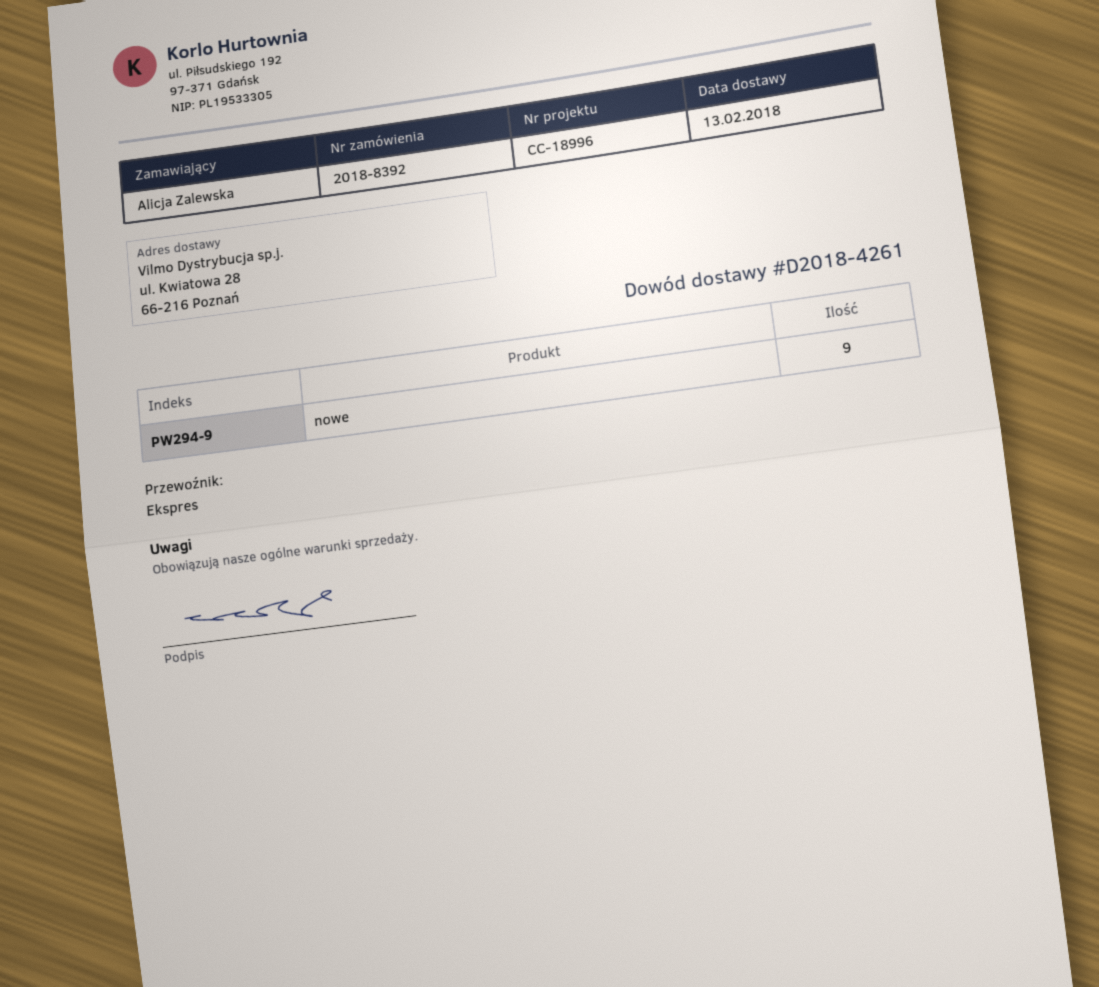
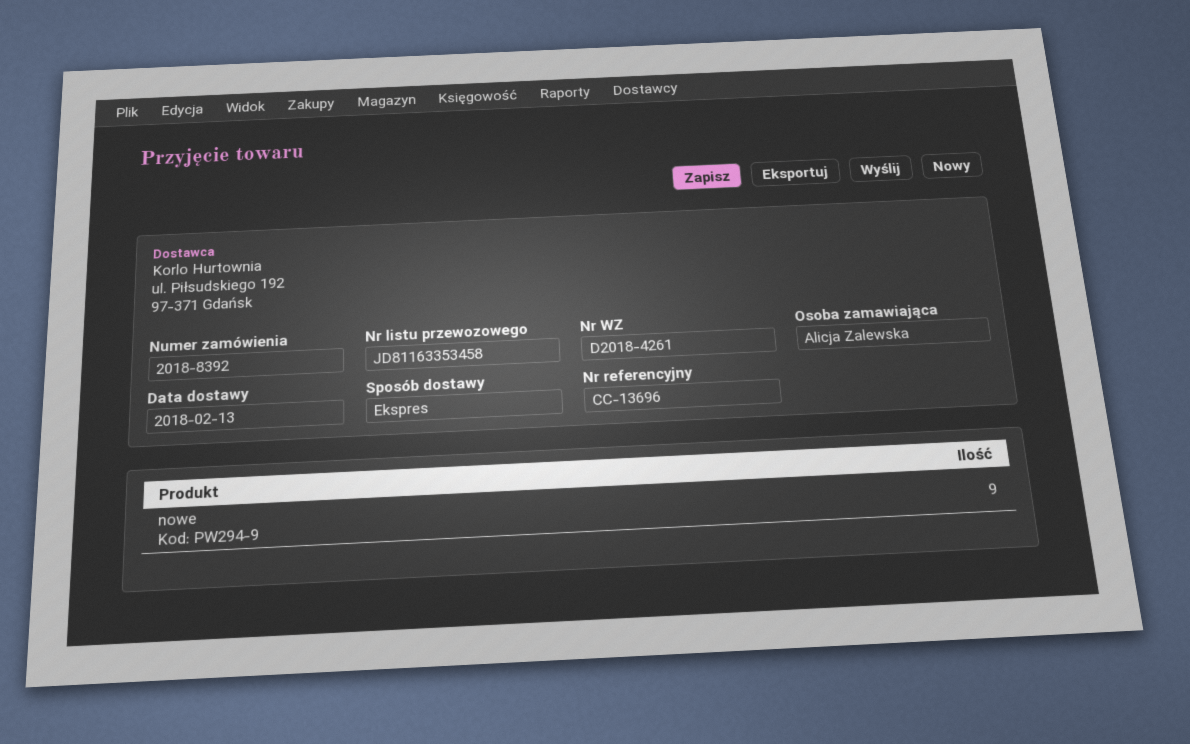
reference: CC-18996 -> CC-13696

